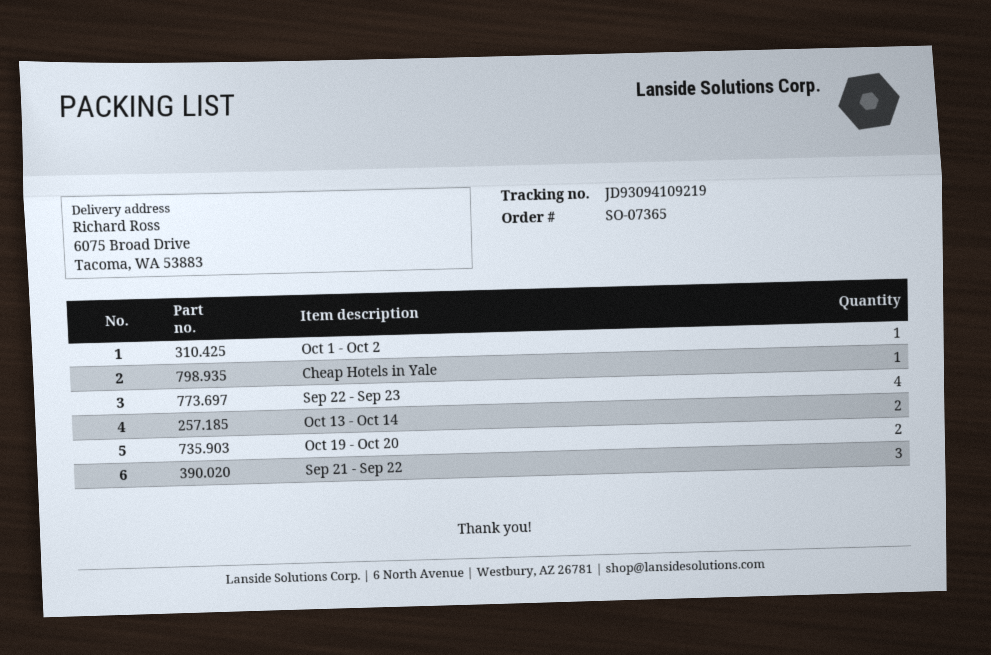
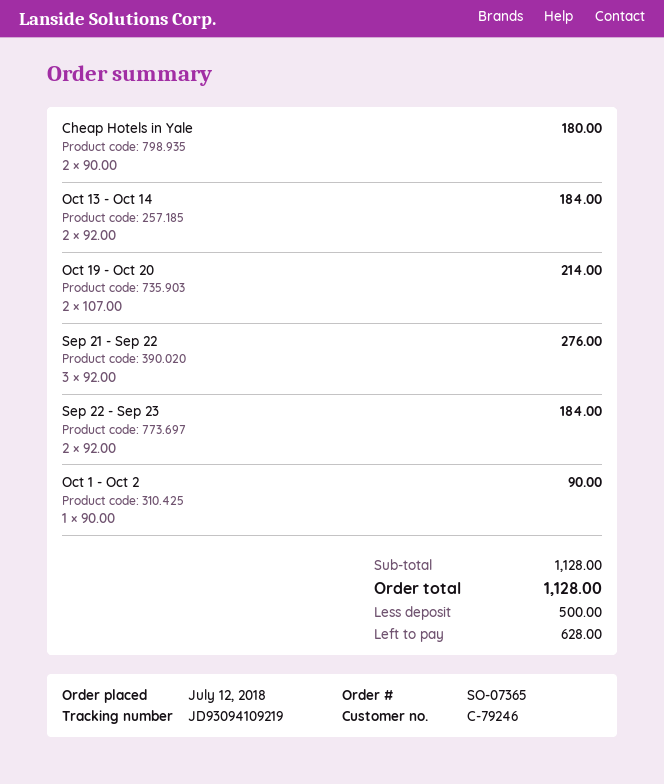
Cheap Hotels in Yale: 1 -> 2
Sep 22 - Sep 23: 4 -> 2

